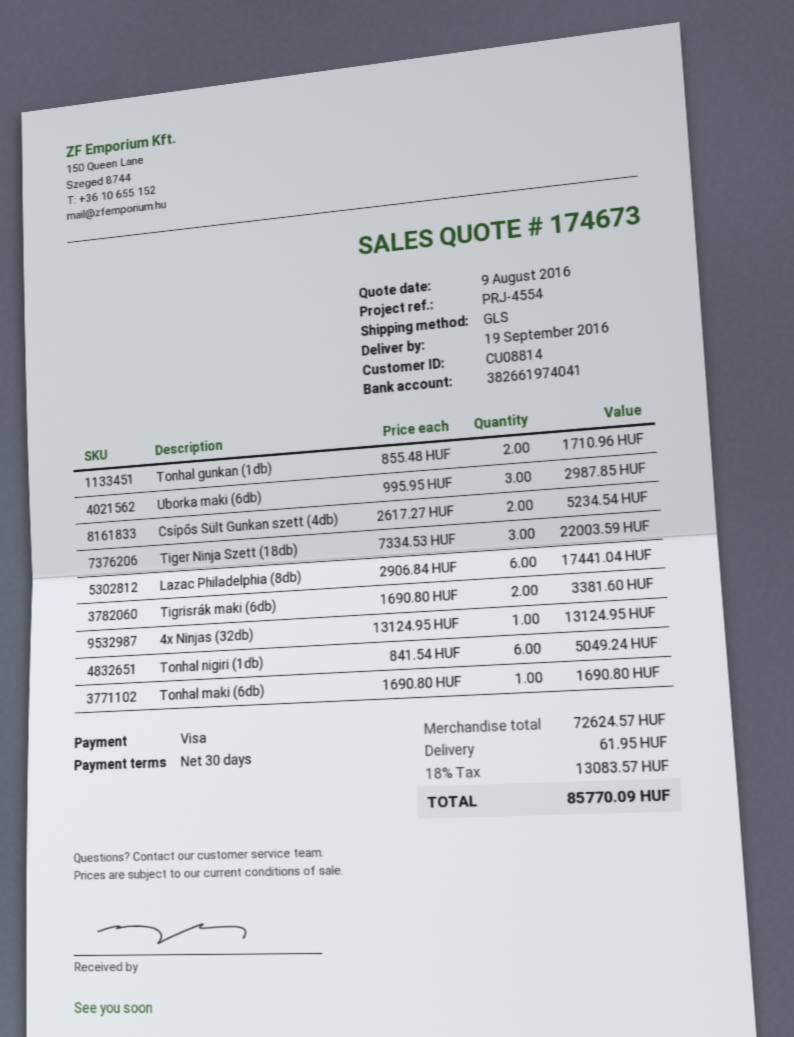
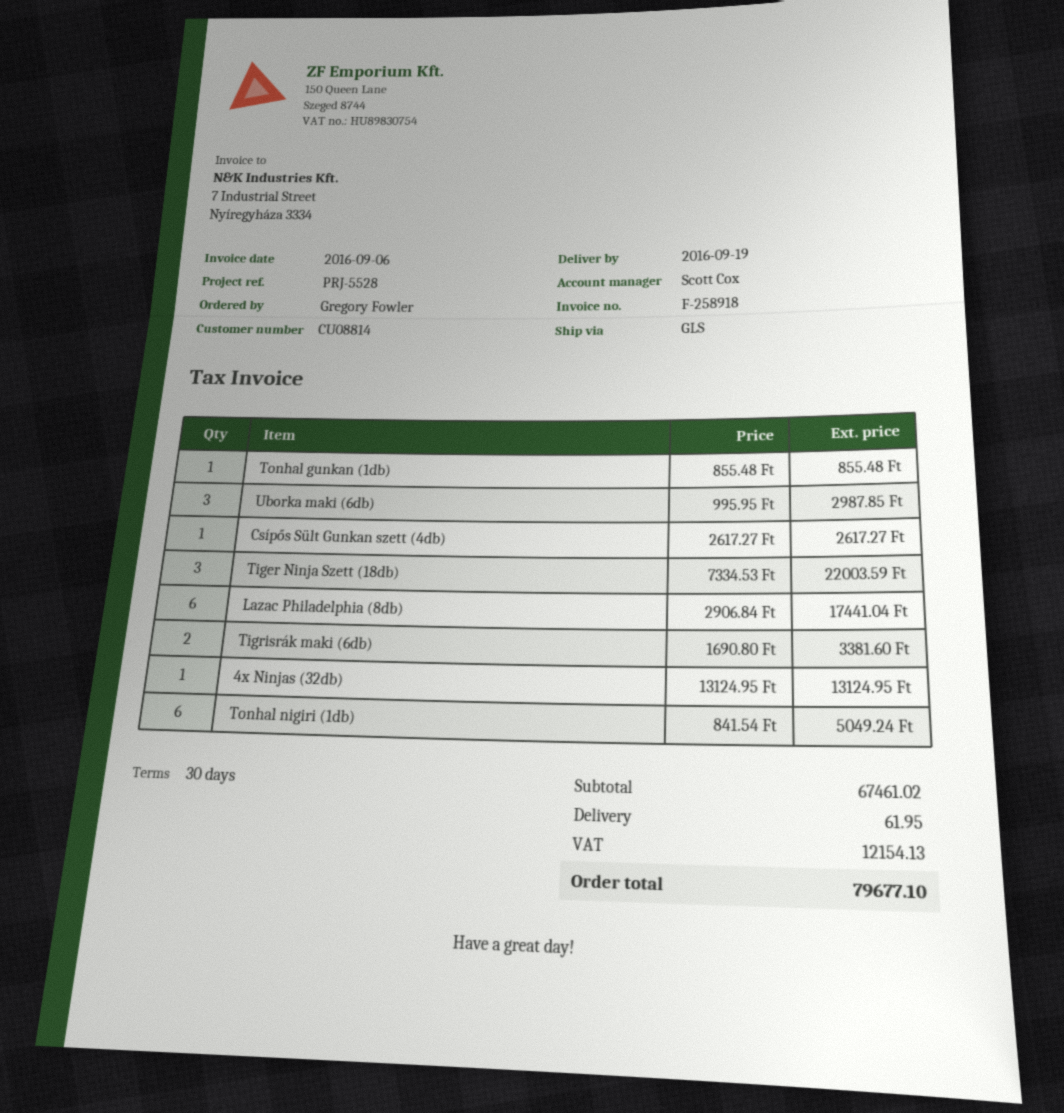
reference: PRJ-4554 -> PRJ-5528
Tonhal gunkan (1db): 2 x 855.48 = 1710.96 -> 1 x 855.48 = 855.48
Csípős Sült Gunkan szett (4db): 2 x 2617.27 = 5234.54 -> 1 x 2617.27 = 2617.27
Tonhal maki (6db): 1 x 1690.80 = 1690.80 -> none
subtotal: 72624.57 -> 67461.02
tax: 13083.57 -> 12154.13
total: 85770.09 -> 79677.10

